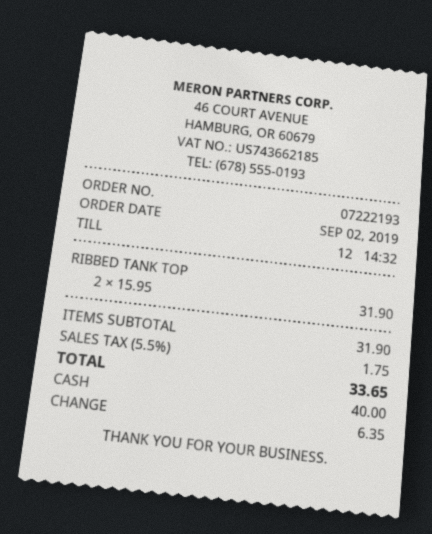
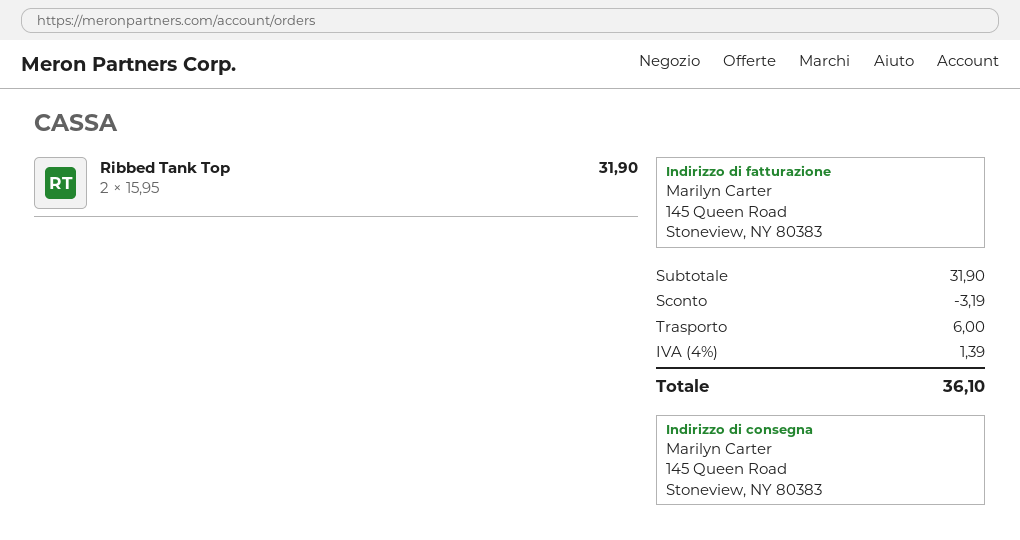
discount: none -> 3.19
shipping: none -> 6.00
tax: 5.5% = 1.75 -> 4% = 1.39
total: 33.65 -> 36.10

